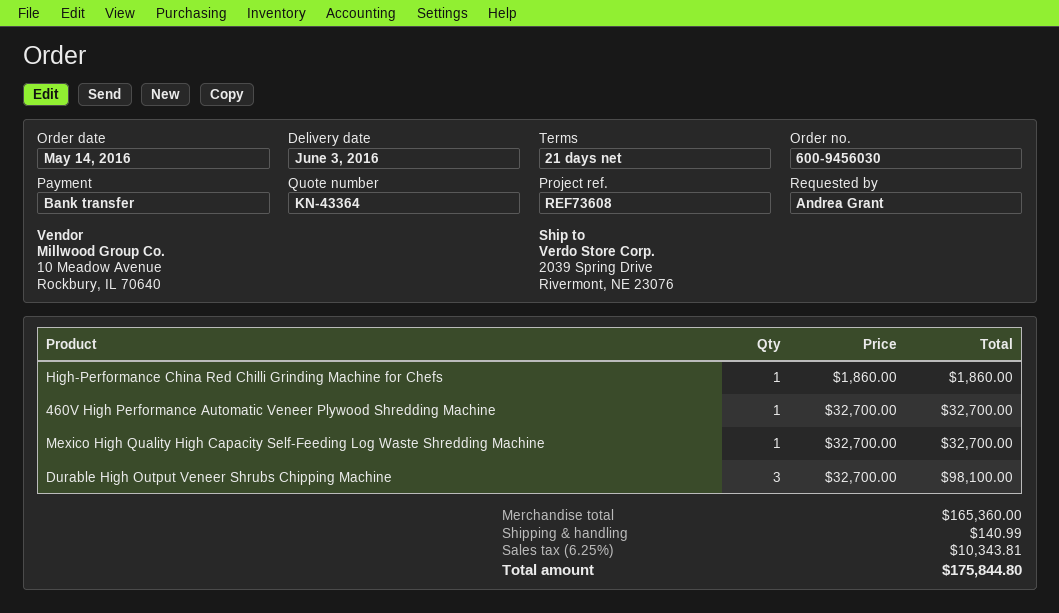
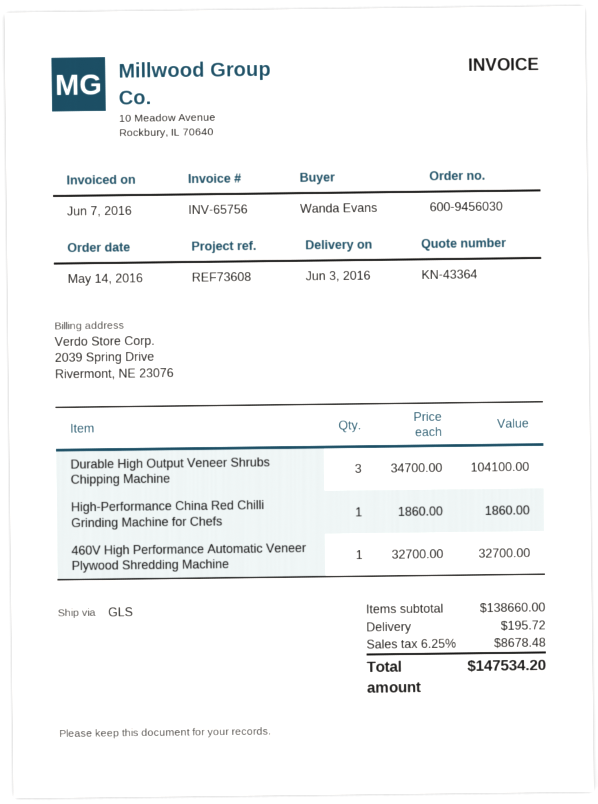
ordered by: Andrea Grant -> Wanda Evans
Mexico High Quality High Capacity Self-Feeding Log Waste Shredding Machine: 1 x 32700.00 = 32700.00 -> none
Durable High Output Veneer Shrubs Chipping Machine: 3 x 32700.00 = 98100.00 -> 3 x 34700.00 = 104100.00
subtotal: 165360.00 -> 138660.00
shipping: 140.99 -> 195.72
tax: 6.25% = 10343.81 -> 6.25% = 8678.48
total: 175844.80 -> 147534.20

